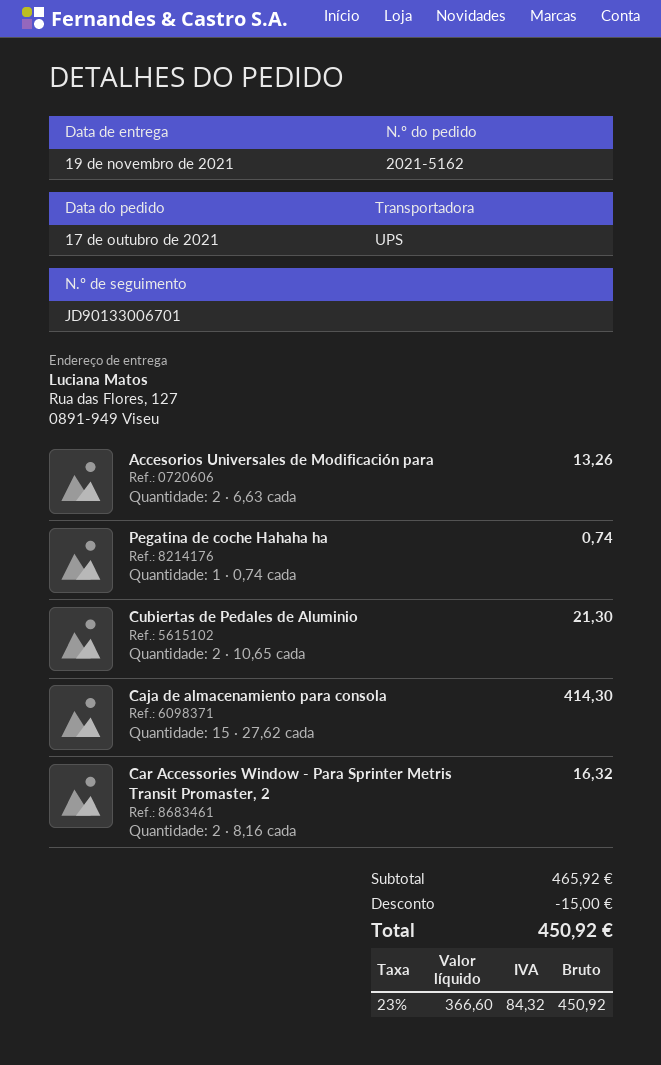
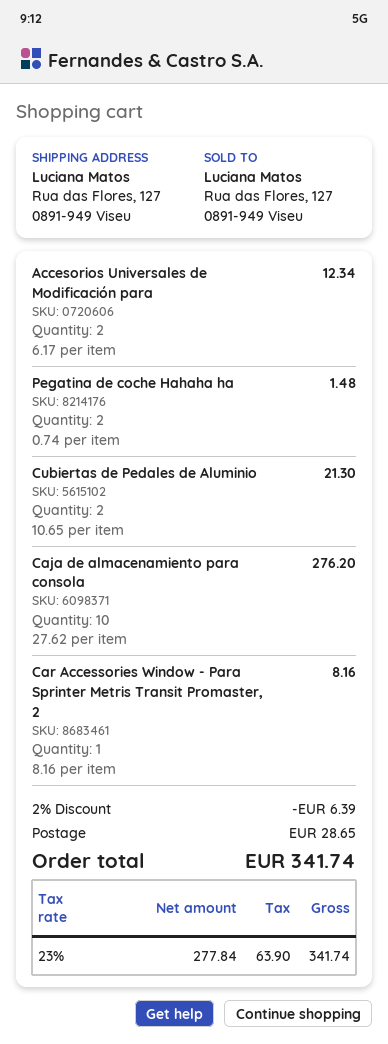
Accesorios Universales de Modificación para: 2 x 6.63 = 13.26 -> 2 x 6.17 = 12.34
Pegatina de coche Hahaha ha: 1 x 0.74 = 0.74 -> 2 x 0.74 = 1.48
Caja de almacenamiento para consola: 15 x 27.62 = 414.30 -> 10 x 27.62 = 276.20
Car Accessories Window - Para Sprinter Metris Transit Promaster, 2: 2 x 8.16 = 16.32 -> 1 x 8.16 = 8.16
discount: 15.00 -> 6.39
shipping: none -> 28.65
net: 366.60 -> 277.84
tax: 23% = 84.32 -> 23% = 63.90
total: 450.92 -> 341.74

